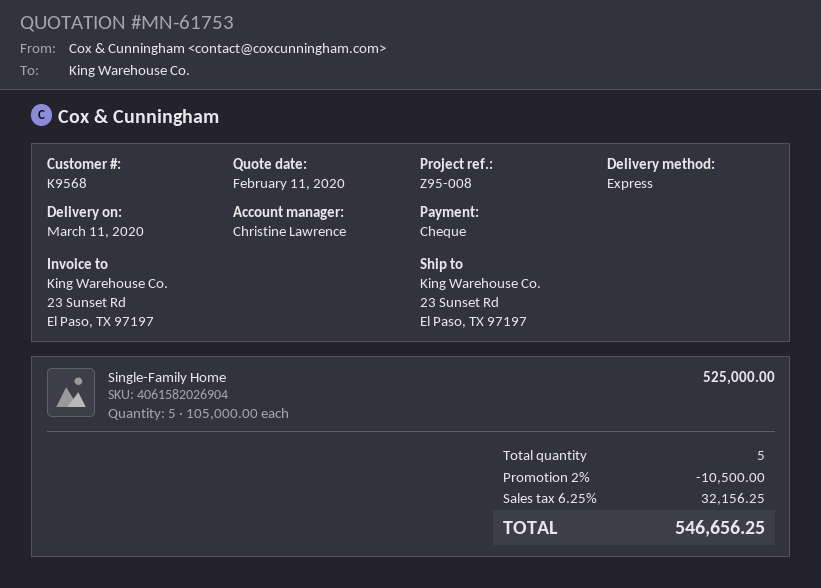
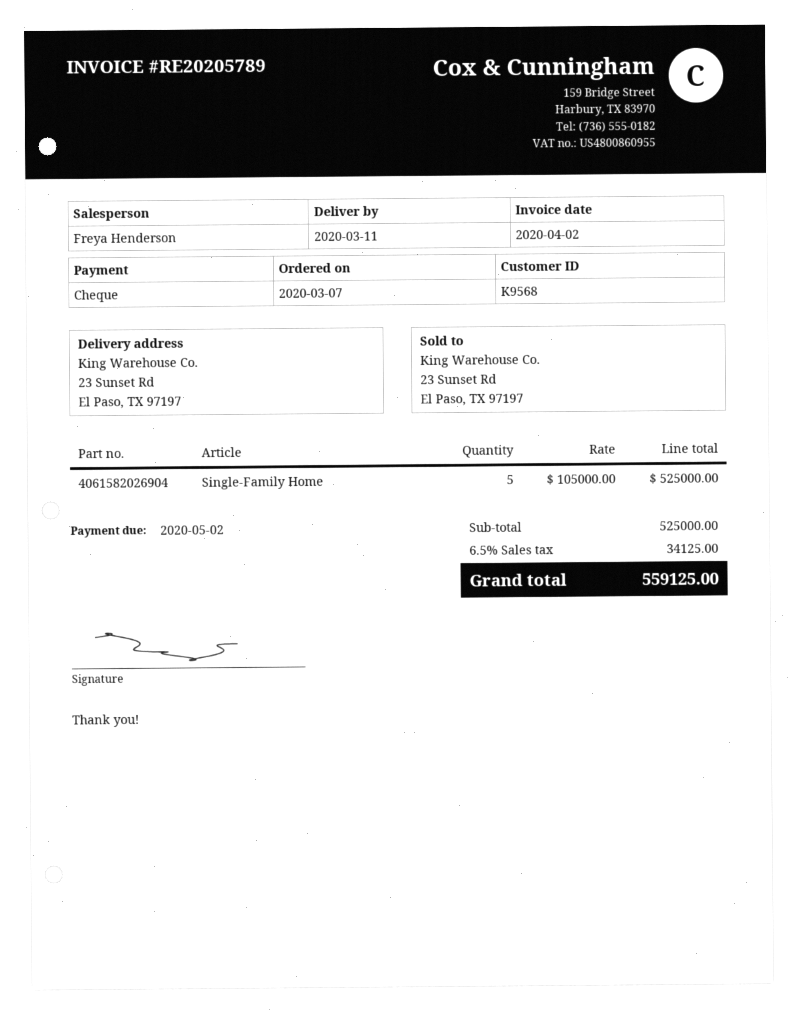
sales rep: Christine Lawrence -> Freya Henderson
discount: 2% = 10500.00 -> none
tax: 6.25% = 32156.25 -> 6.5% = 34125.00
total: 546656.25 -> 559125.00

